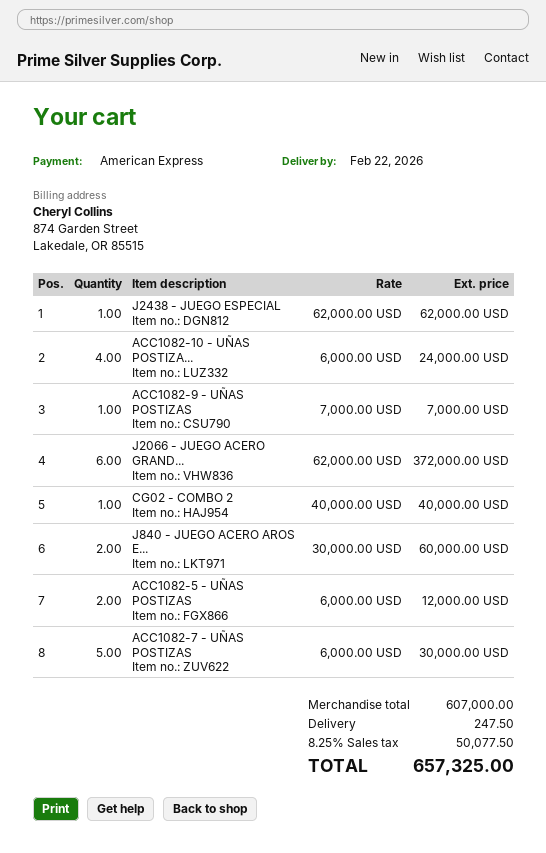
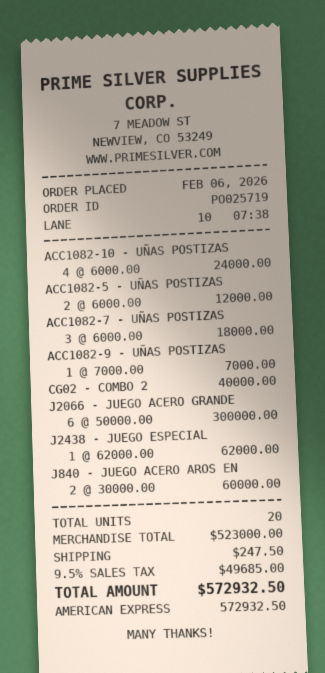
J2066 - JUEGO ACERO GRAND...: 6 x 62000.00 = 372000.00 -> 6 x 50000.00 = 300000.00
ACC1082-7 - UÑAS POSTIZAS: 5 x 6000.00 = 30000.00 -> 3 x 6000.00 = 18000.00
subtotal: 607000.00 -> 523000.00
tax: 8.25% = 50077.50 -> 9.5% = 49685.00
total: 657325.00 -> 572932.50

